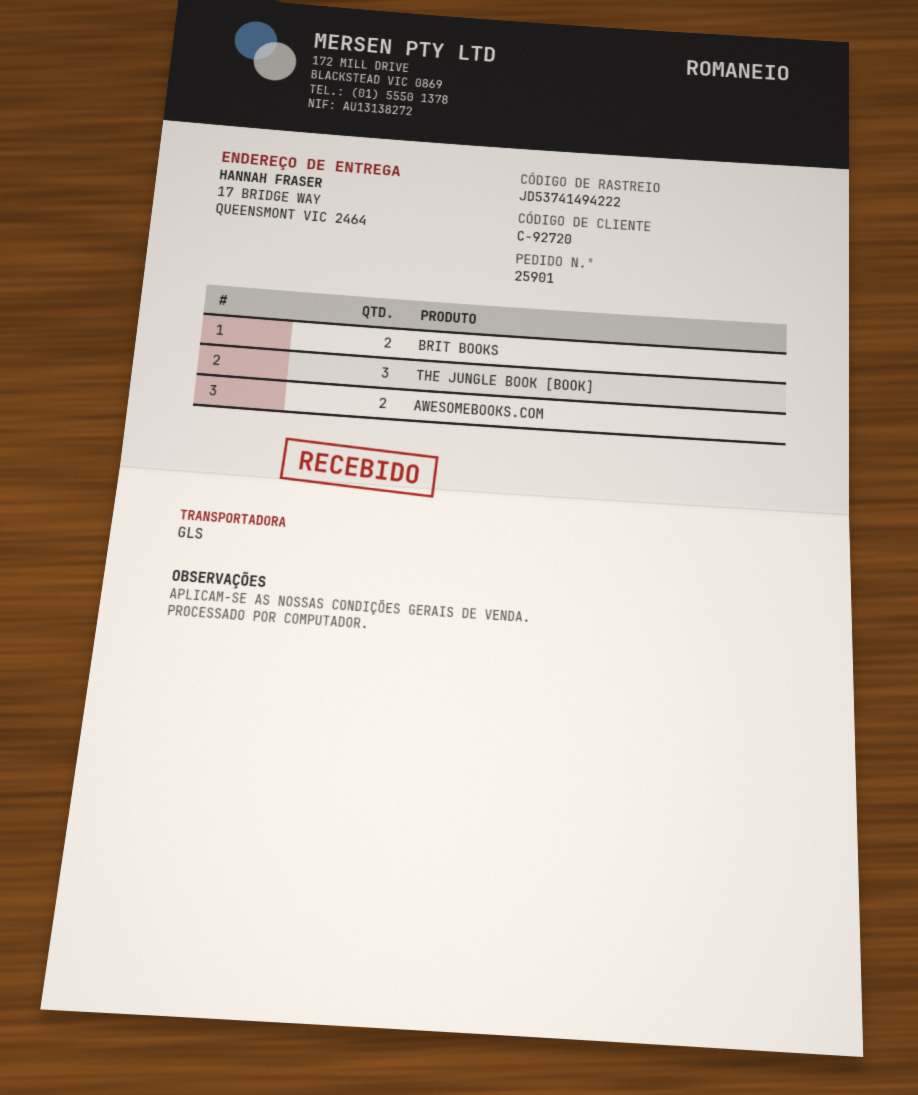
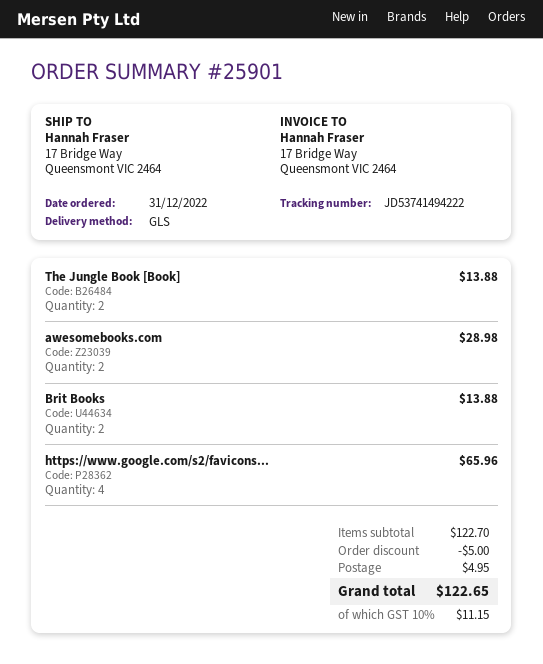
THE JUNGLE BOOK [BOOK]: 3 -> 2
https://www.google.com/s2/favicons...: none -> 4

